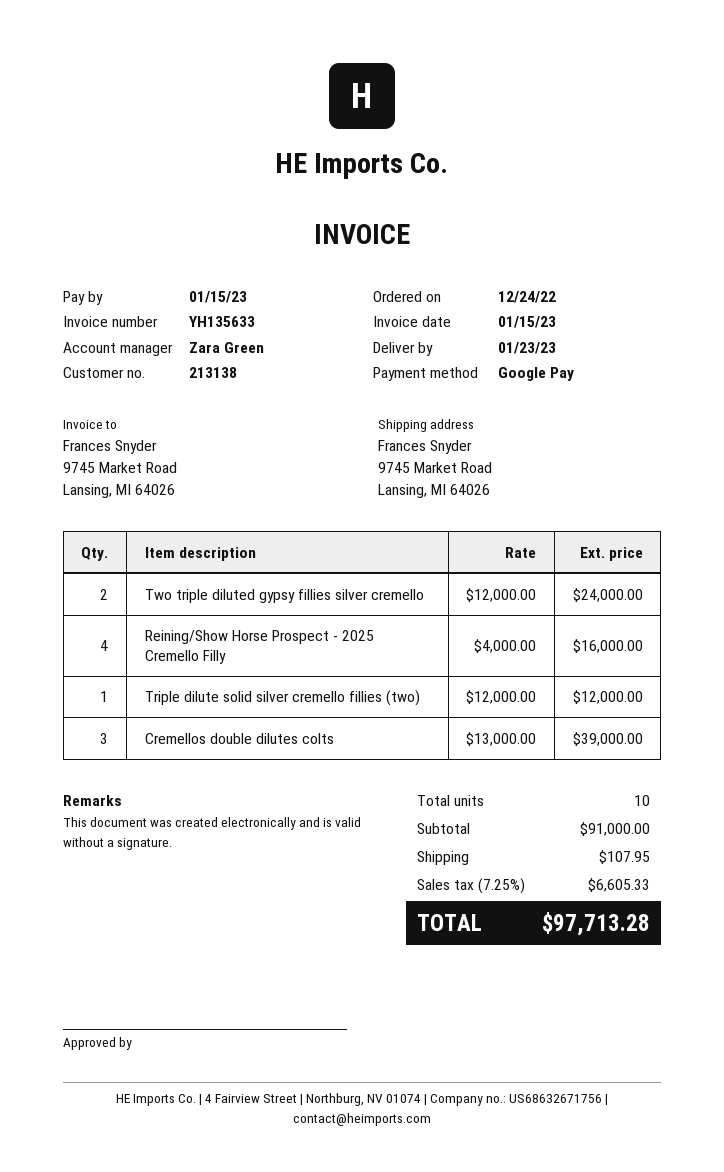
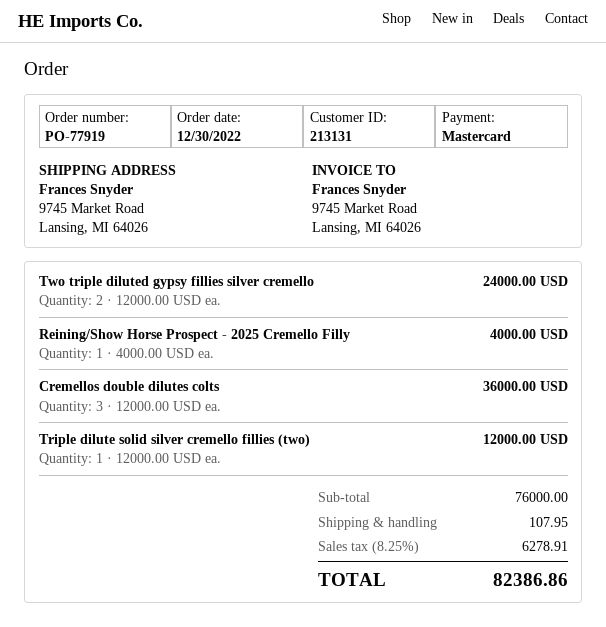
order date: 2022-12-24 -> 2022-12-30
customer number: 213138 -> 213131
payment method: Google Pay -> Mastercard
Reining/Show Horse Prospect - 2025 Cremello Filly: 4 x 4000.00 = 16000.00 -> 1 x 4000.00 = 4000.00
Cremellos double dilutes colts: 3 x 13000.00 = 39000.00 -> 3 x 12000.00 = 36000.00
subtotal: 91000.00 -> 76000.00
tax: 7.25% = 6605.33 -> 8.25% = 6278.91
total: 97713.28 -> 82386.86

